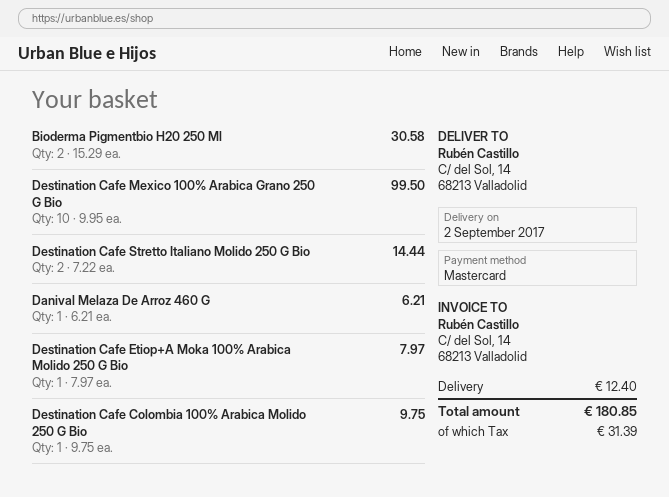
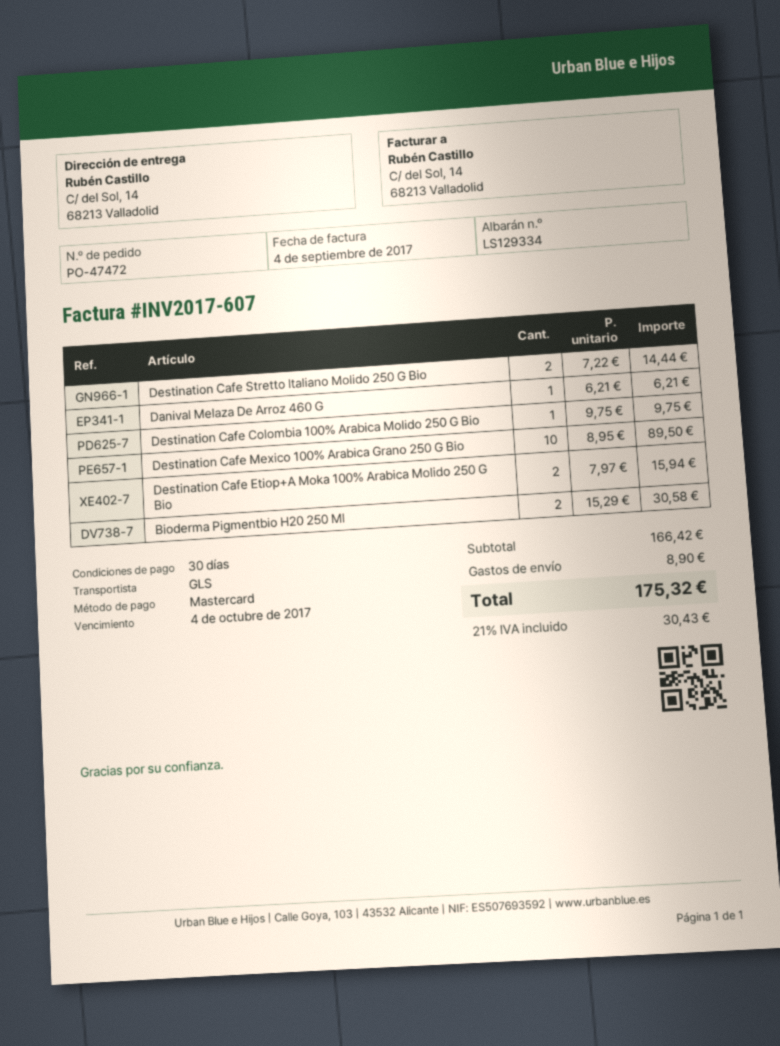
Destination Cafe Mexico 100% Arabica Grano 250 G Bio: 10 x 9.95 = 99.50 -> 10 x 8.95 = 89.50
Destination Cafe Etiop+A Moka 100% Arabica Molido 250 G Bio: 1 x 7.97 = 7.97 -> 2 x 7.97 = 15.94
shipping: 12.40 -> 8.90
tax: 31.39 -> 30.43
total: 180.85 -> 175.32

